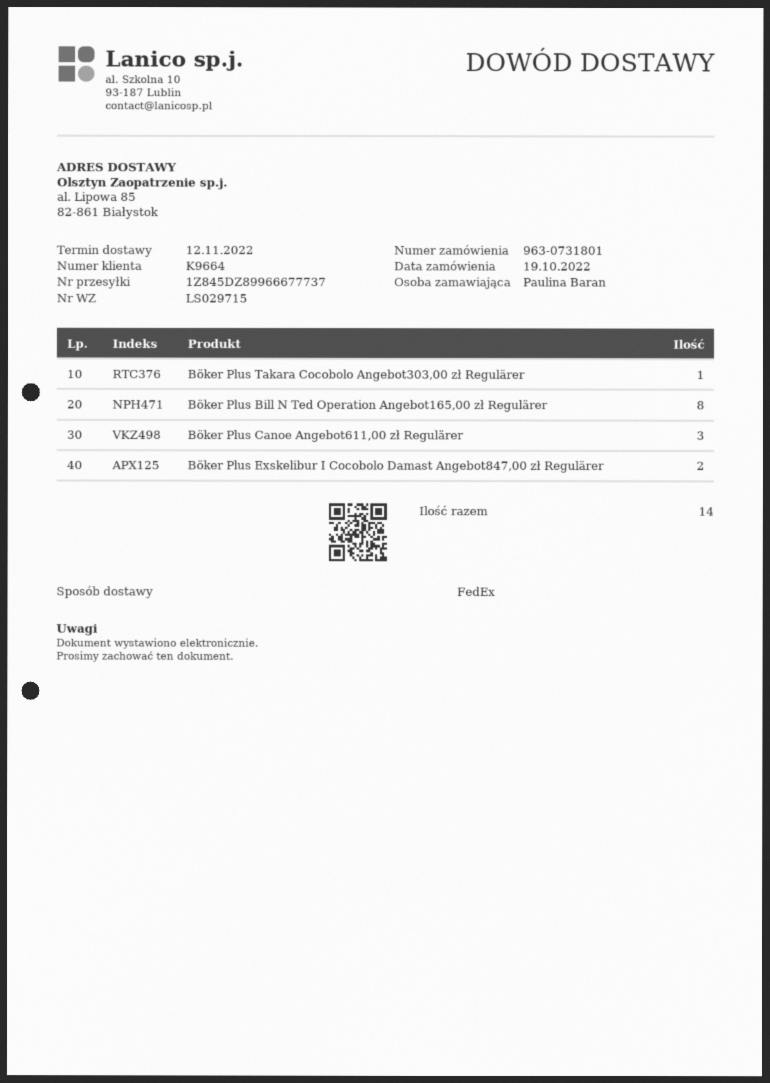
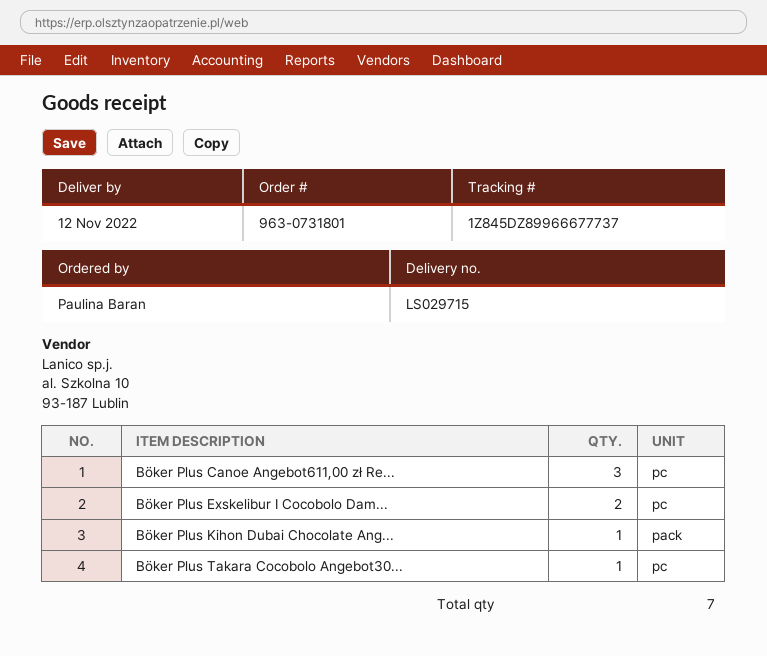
Böker Plus Bill N Ted Operation Angebot165,00 zł Regulärer: 8 -> none
Böker Plus Kihon Dubai Chocolate Ang...: none -> 1
total quantity: 14 -> 7

